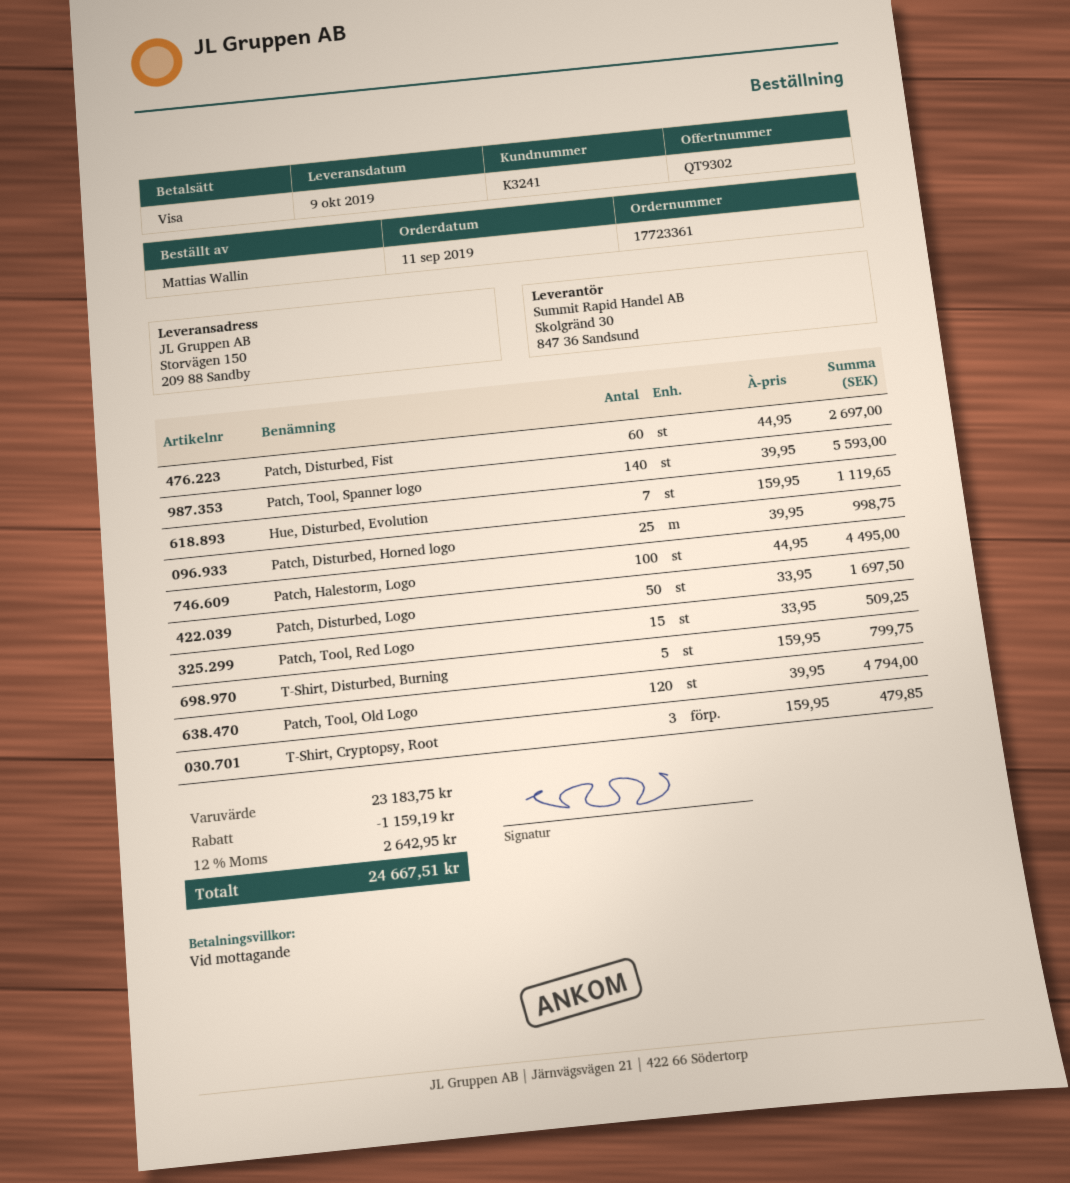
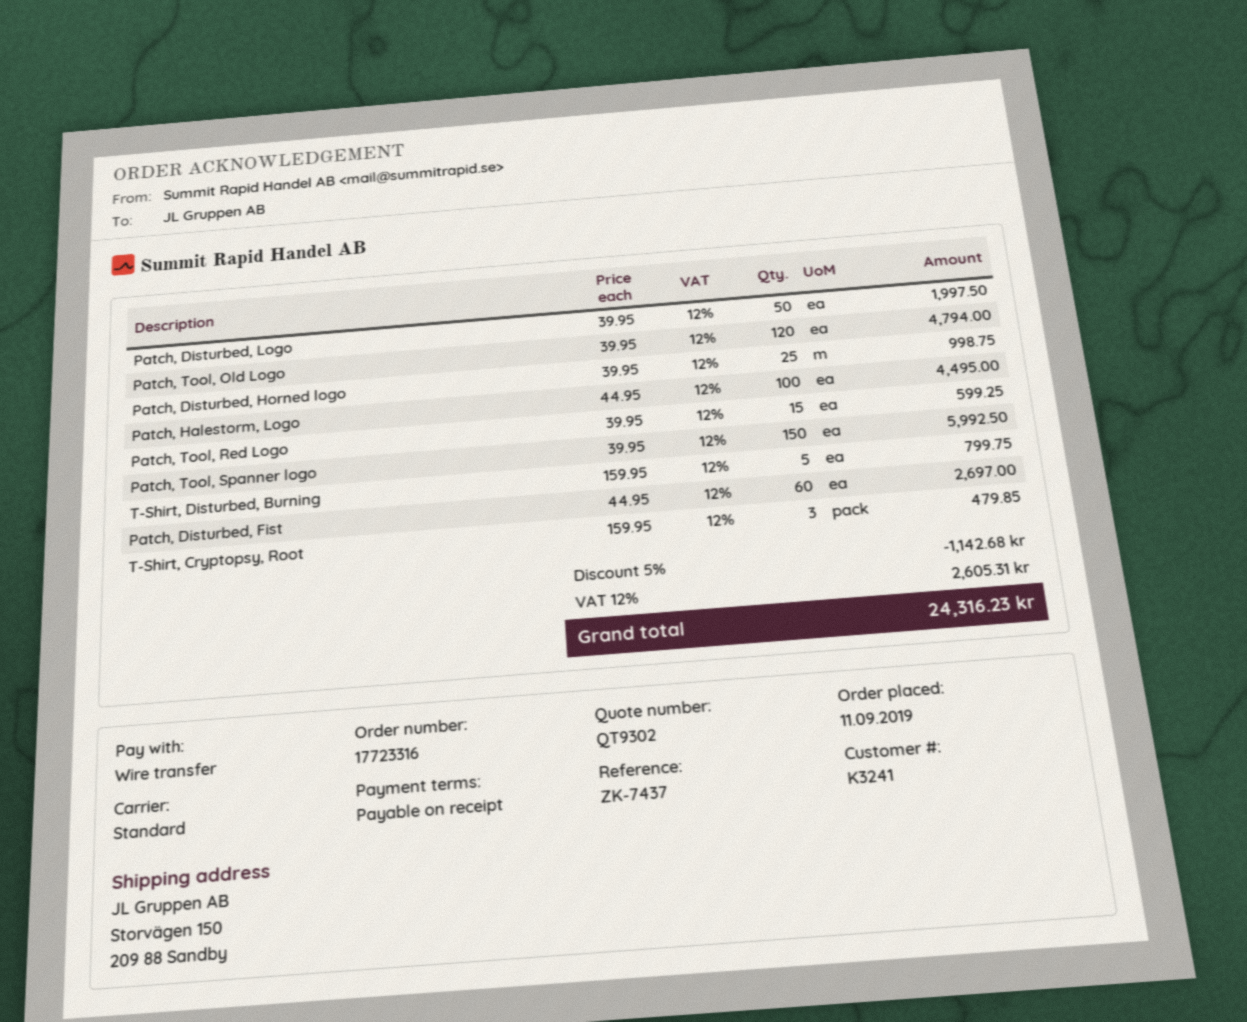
order number: 17723361 -> 17723316
payment method: Visa -> bank transfer
Patch, Tool, Spanner logo: 140 x 39.95 = 5593.00 -> 150 x 39.95 = 5992.50
Hue, Disturbed, Evolution: 7 x 159.95 = 1119.65 -> none
Patch, Disturbed, Logo: 50 x 33.95 = 1697.50 -> 50 x 39.95 = 1997.50
Patch, Tool, Red Logo: 15 x 33.95 = 509.25 -> 15 x 39.95 = 599.25
discount: 1159.19 -> 1142.68
tax: 12% = 2642.95 -> 12% = 2605.31
total: 24667.51 -> 24316.23

